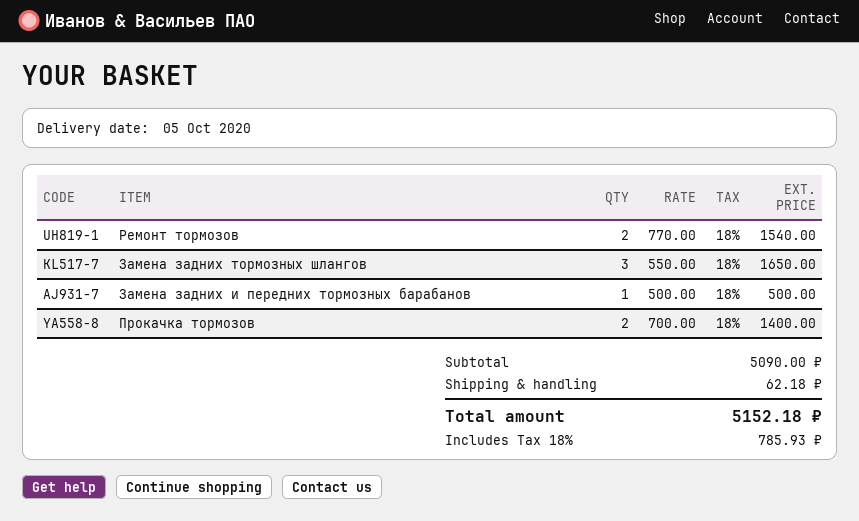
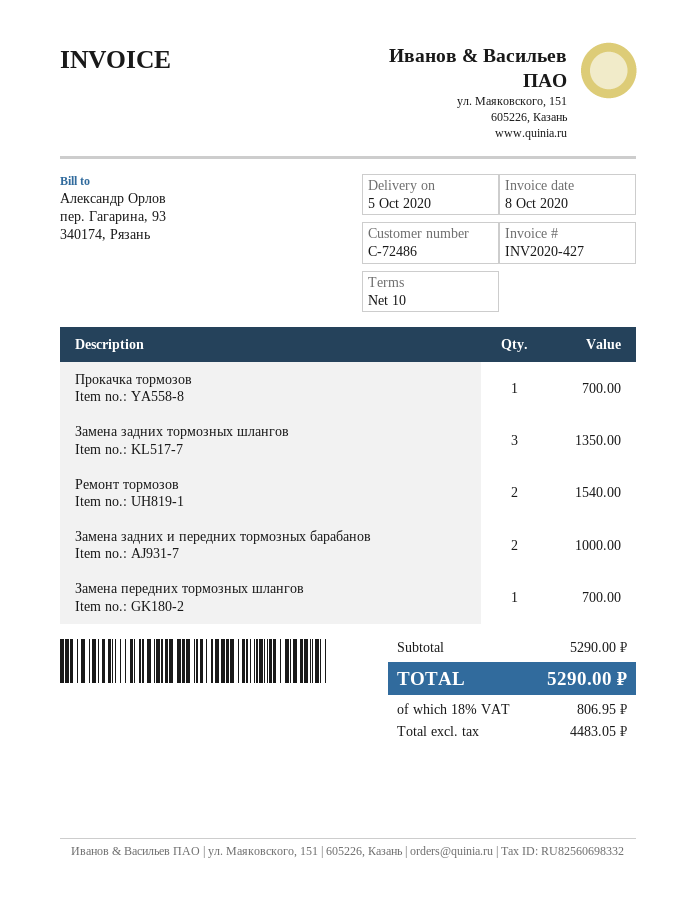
Замена задних тормозных шлангов: 3 for 1650.00 -> 3 for 1350.00
Замена задних и передних тормозных барабанов: 1 for 500.00 -> 2 for 1000.00
Прокачка тормозов: 2 for 1400.00 -> 1 for 700.00
Замена передних тормозных шлангов: none -> 1 for 700.00
subtotal: 5090.00 -> 5290.00
shipping: 62.18 -> none
tax: 18% = 785.93 -> 18% = 806.95
total: 5152.18 -> 5290.00

